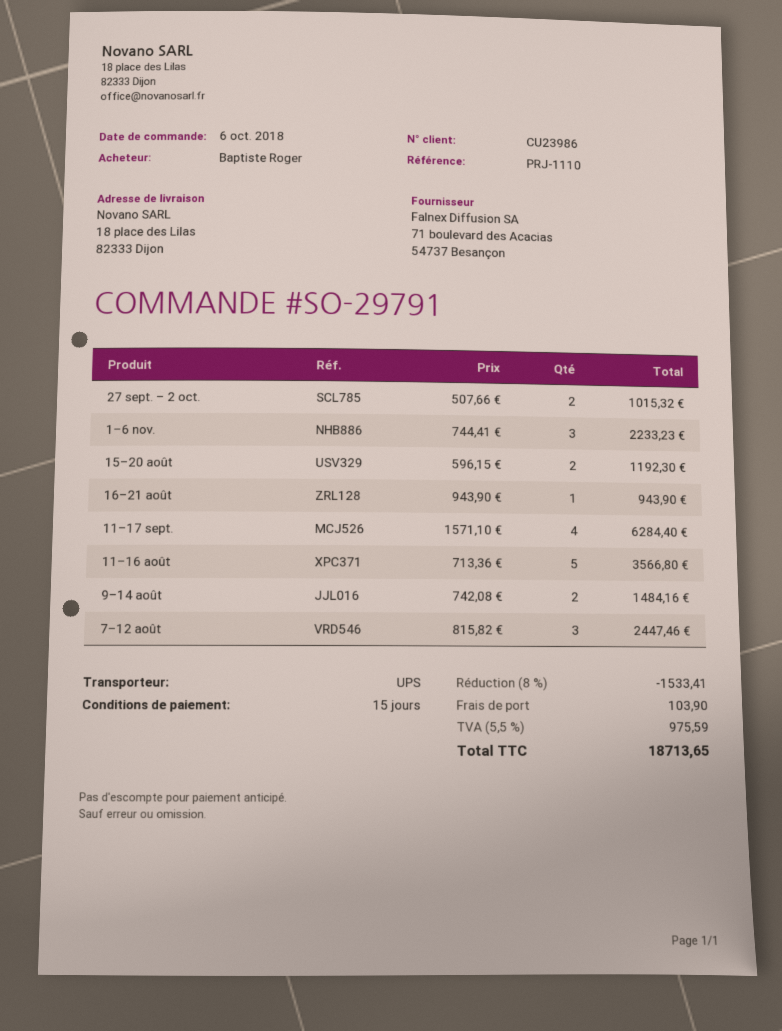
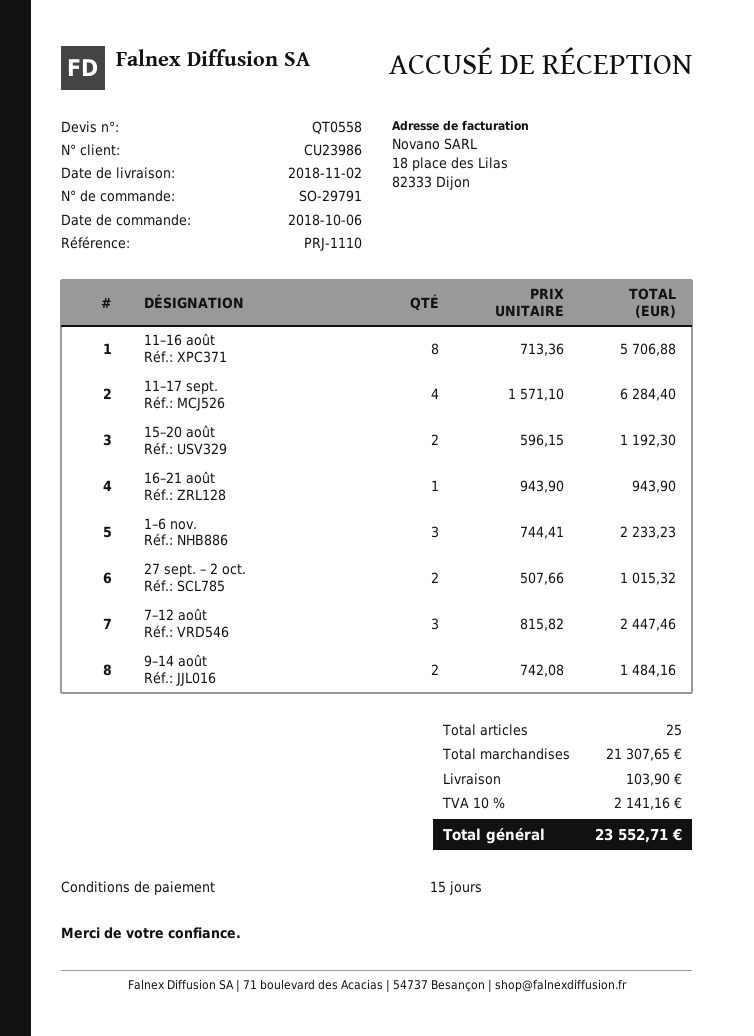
11–16 août: 5 x 713.36 = 3566.80 -> 8 x 713.36 = 5706.88
discount: 8% = 1533.41 -> none
tax: 5.5% = 975.59 -> 10% = 2141.16
total: 18713.65 -> 23552.71

